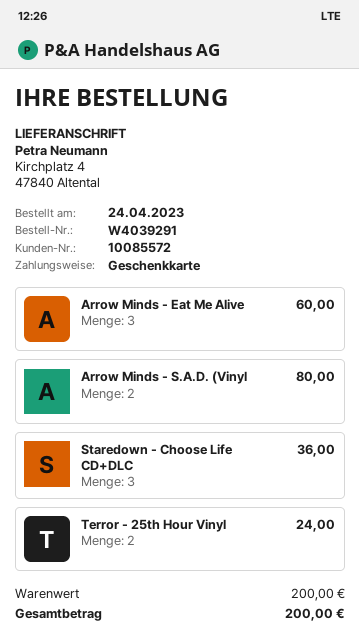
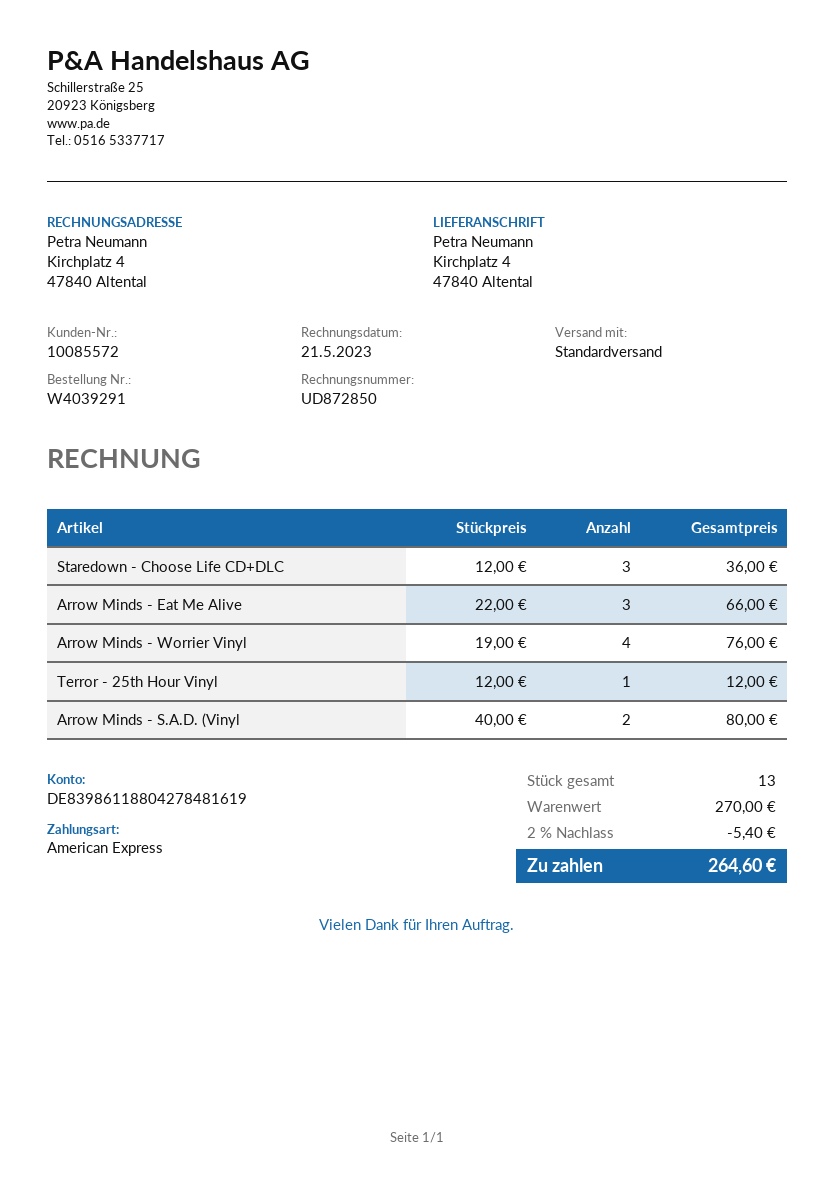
payment method: gift card -> American Express
Arrow Minds - Eat Me Alive: 3 for 60.00 -> 3 for 66.00
Terror - 25th Hour Vinyl: 2 for 24.00 -> 1 for 12.00
Arrow Minds - Worrier Vinyl: none -> 4 for 76.00
subtotal: 200.00 -> 270.00
discount: none -> 2% = 5.40
total: 200.00 -> 264.60

